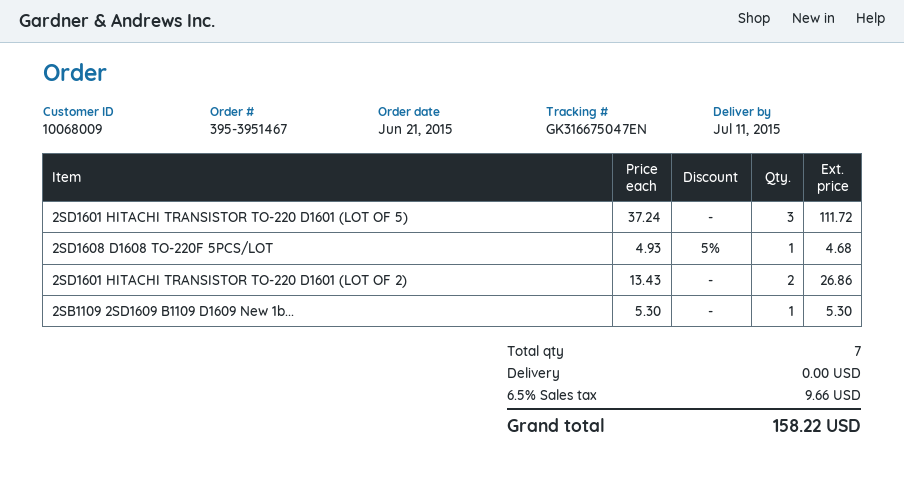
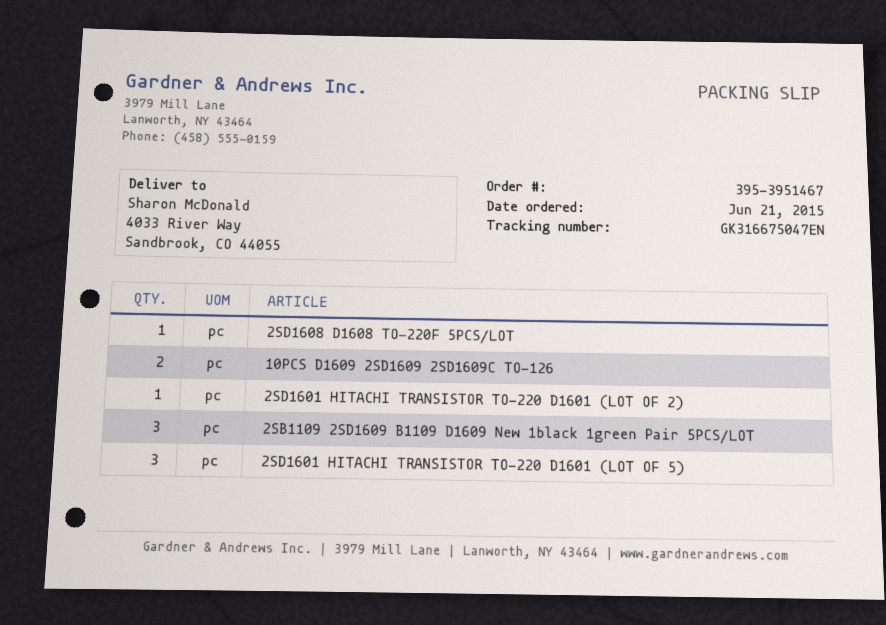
2SD1601 HITACHI TRANSISTOR TO-220 D1601 (LOT OF 2): 2 -> 1
2SB1109 2SD1609 B1109 D1609 New 1b...: 1 -> 3
10PCS D1609 2SD1609 2SD1609C TO-126: none -> 2

